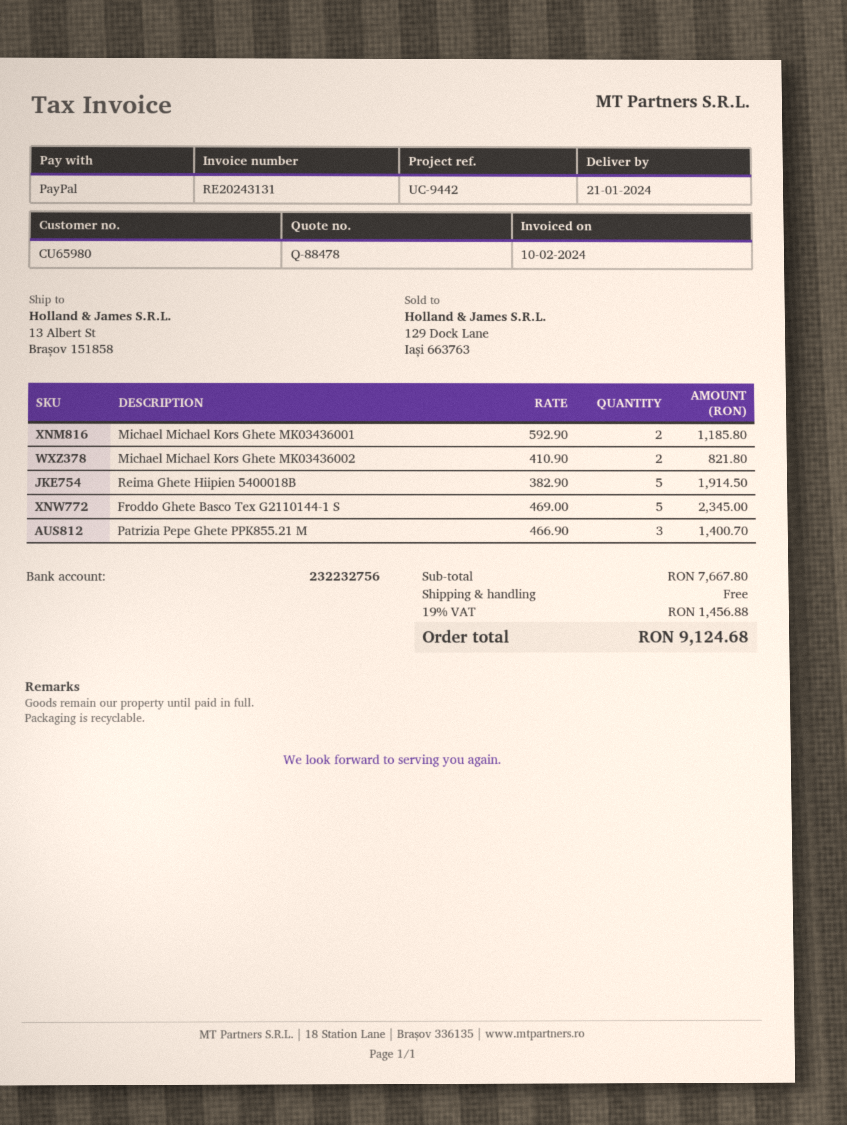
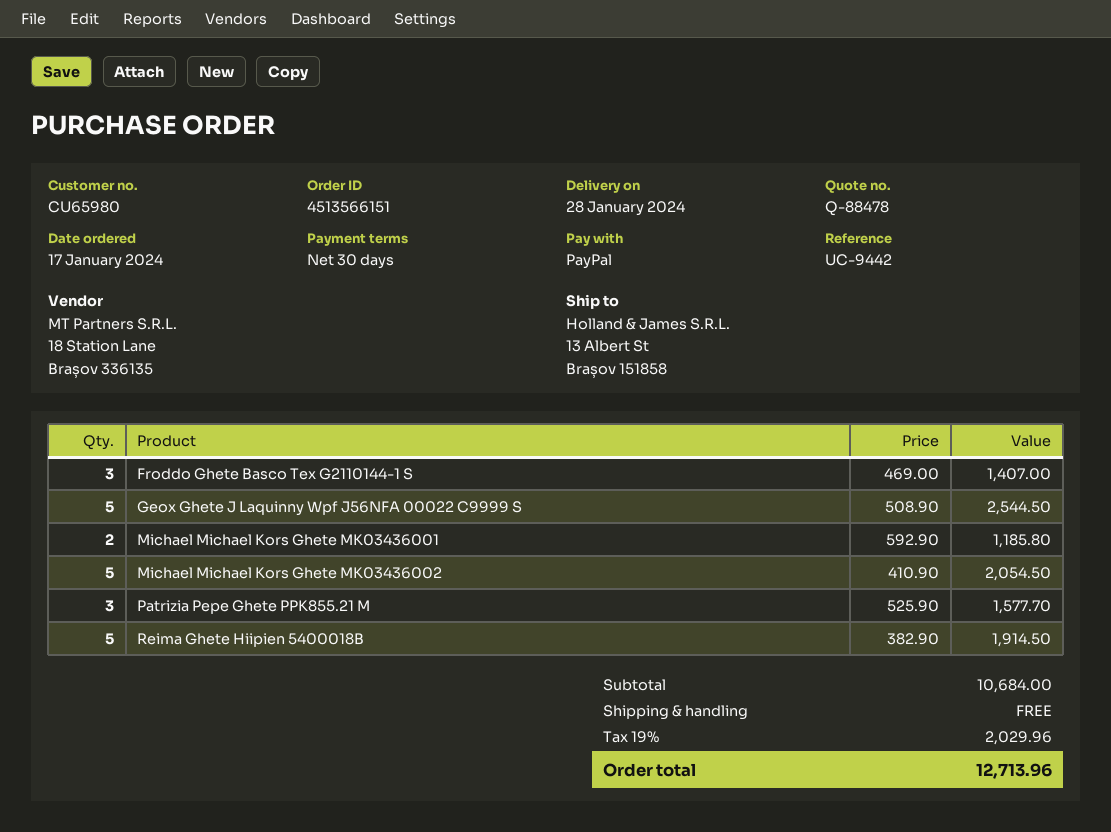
delivery date: 2024-01-21 -> 2024-01-28
Michael Michael Kors Ghete MK03436002: 2 x 410.90 = 821.80 -> 5 x 410.90 = 2054.50
Froddo Ghete Basco Tex G2110144-1 S: 5 x 469.00 = 2345.00 -> 3 x 469.00 = 1407.00
Patrizia Pepe Ghete PPK855.21 M: 3 x 466.90 = 1400.70 -> 3 x 525.90 = 1577.70
Geox Ghete J Laquinny Wpf J56NFA 00022 C9999 S: none -> 5 x 508.90 = 2544.50
subtotal: 7667.80 -> 10684.00
tax: 19% = 1456.88 -> 19% = 2029.96
total: 9124.68 -> 12713.96

